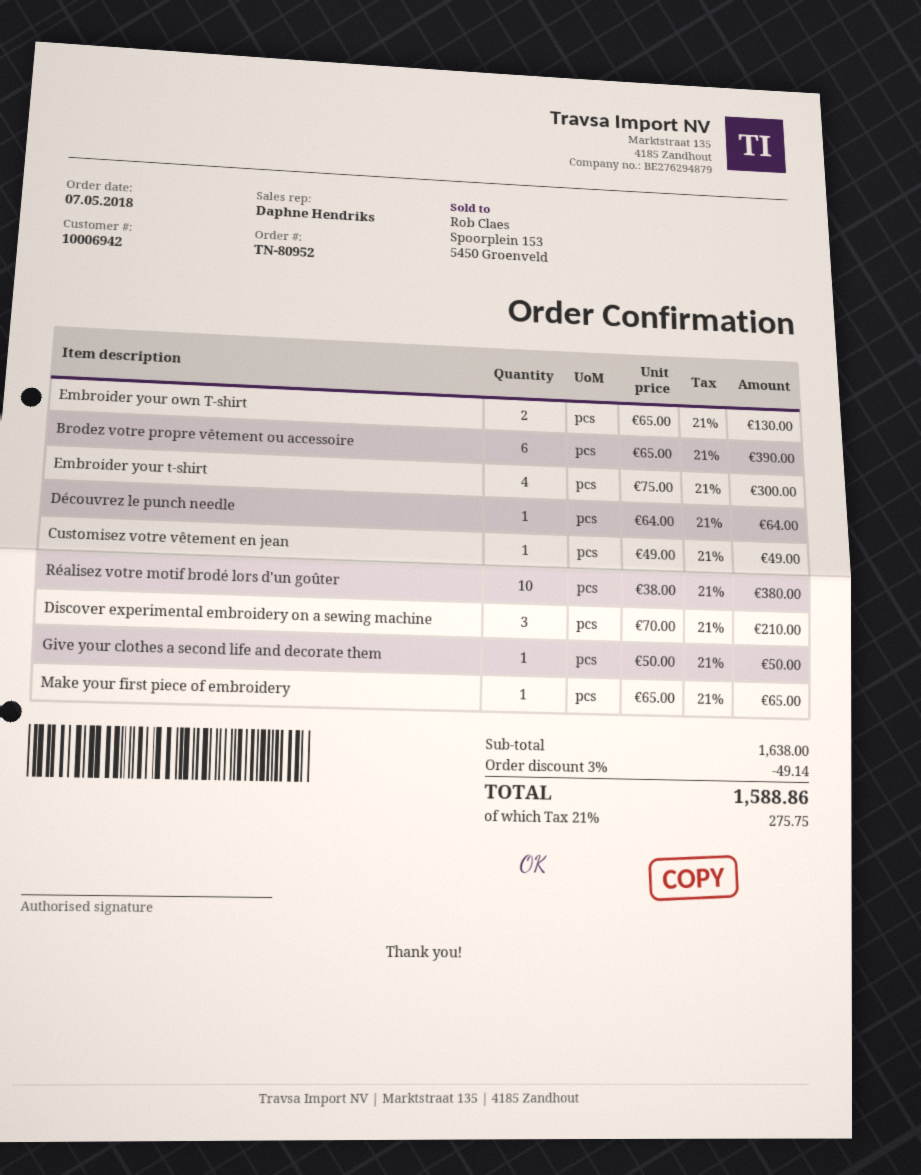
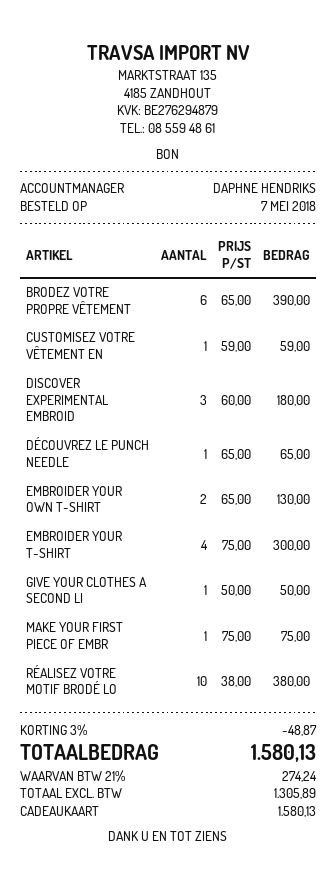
Découvrez le punch needle: 1 x 64.00 = 64.00 -> 1 x 65.00 = 65.00
Customisez votre vêtement en jean: 1 x 49.00 = 49.00 -> 1 x 59.00 = 59.00
Discover experimental embroidery on a sewing machine: 3 x 70.00 = 210.00 -> 3 x 60.00 = 180.00
Make your first piece of embroidery: 1 x 65.00 = 65.00 -> 1 x 75.00 = 75.00
discount: 3% = 49.14 -> 3% = 48.87
tax: 21% = 275.75 -> 21% = 274.24
total: 1588.86 -> 1580.13

